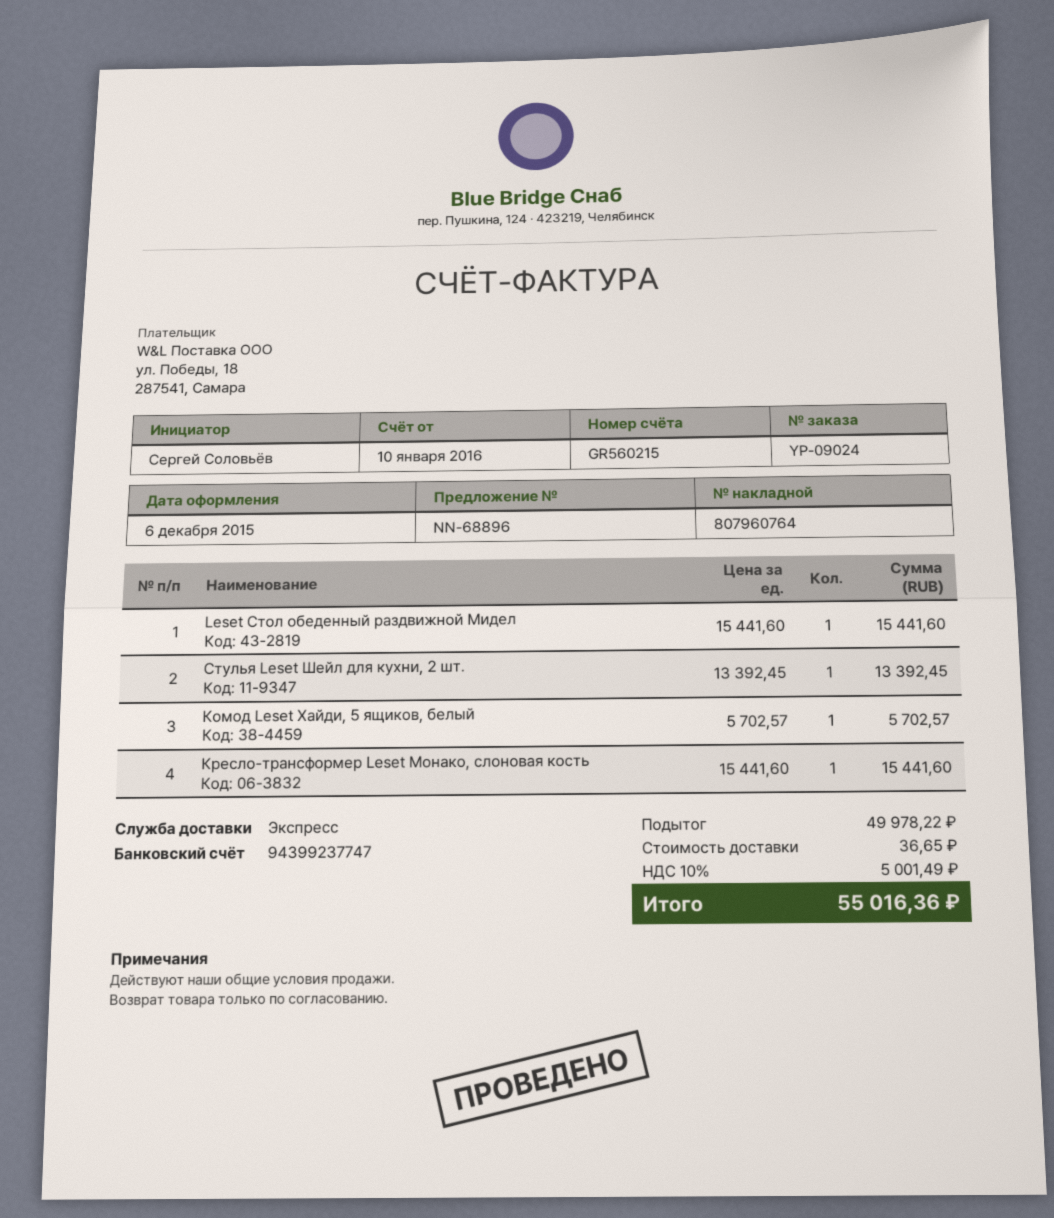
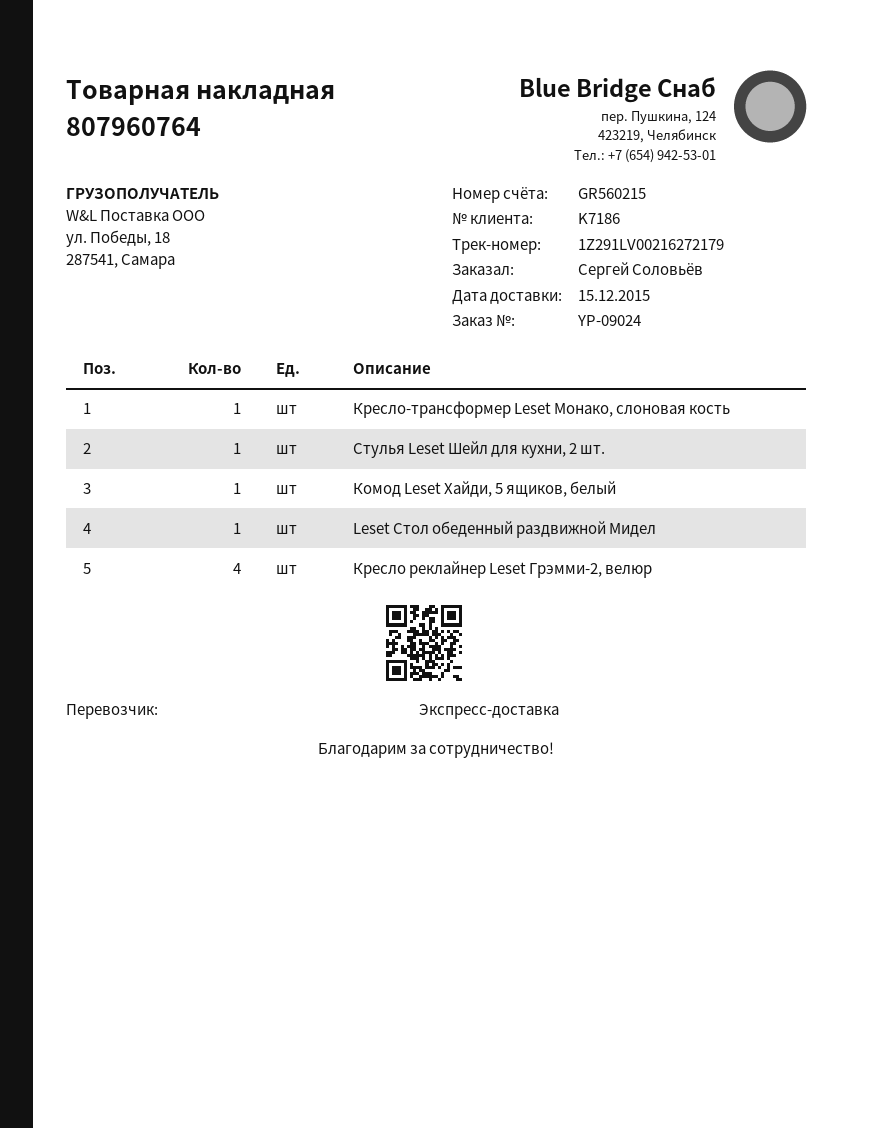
Кресло реклайнер Leset Грэмми-2, велюр: none -> 4

